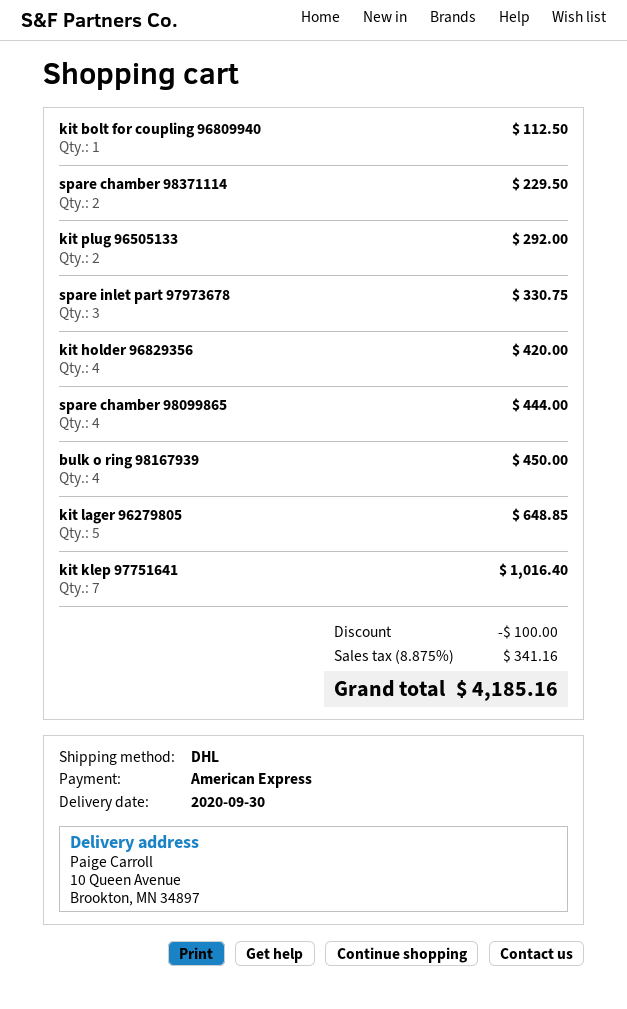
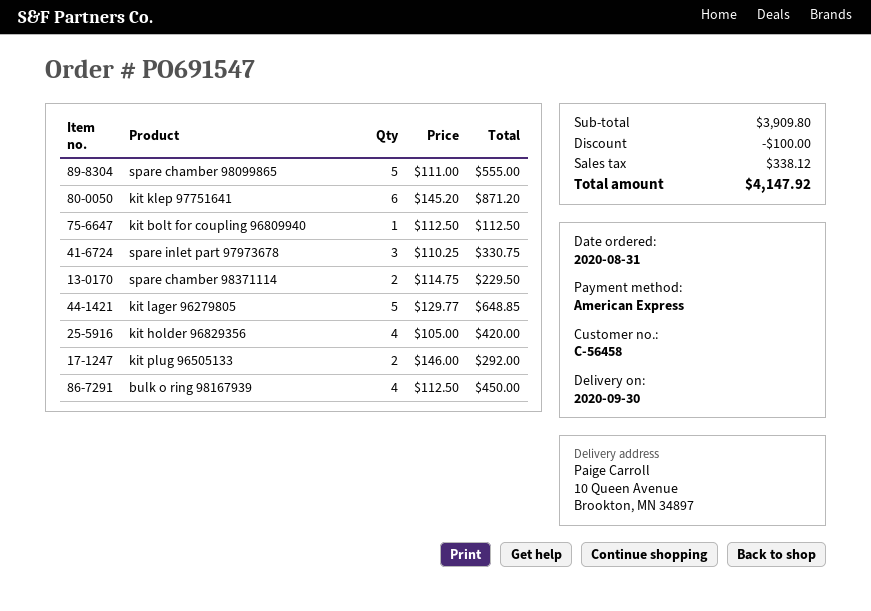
spare chamber 98099865: 4 for 444.00 -> 5 for 555.00
kit klep 97751641: 7 for 1016.40 -> 6 for 871.20
tax: 341.16 -> 338.12
total: 4185.16 -> 4147.92

